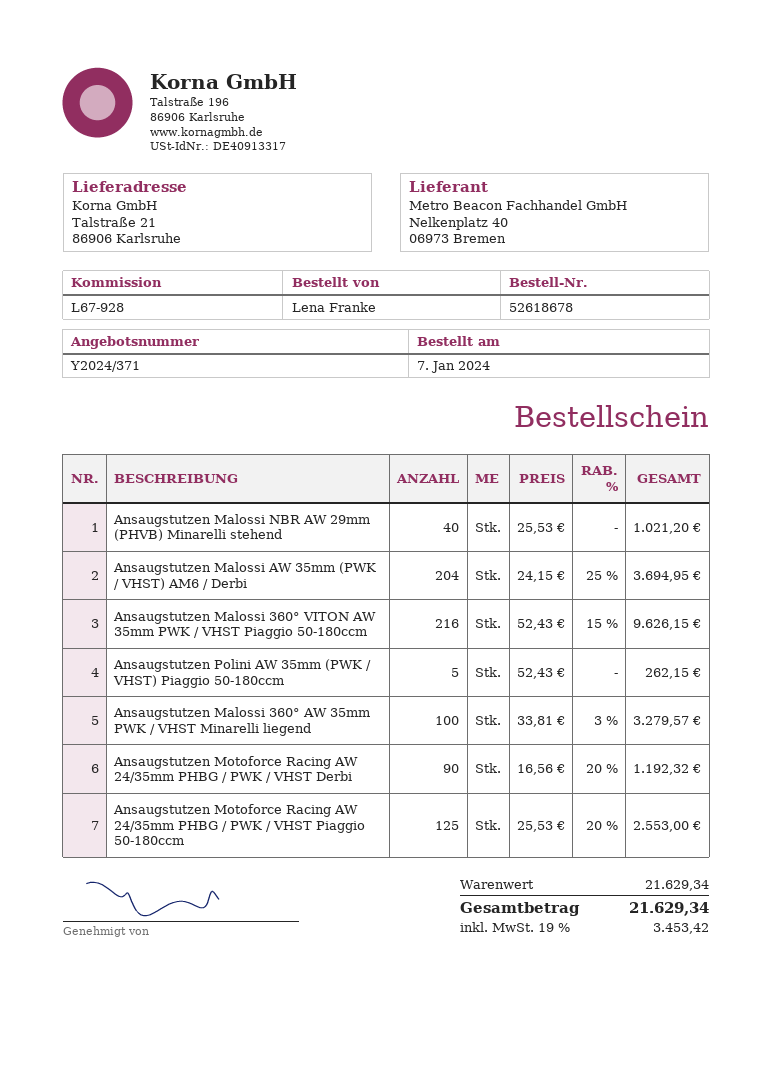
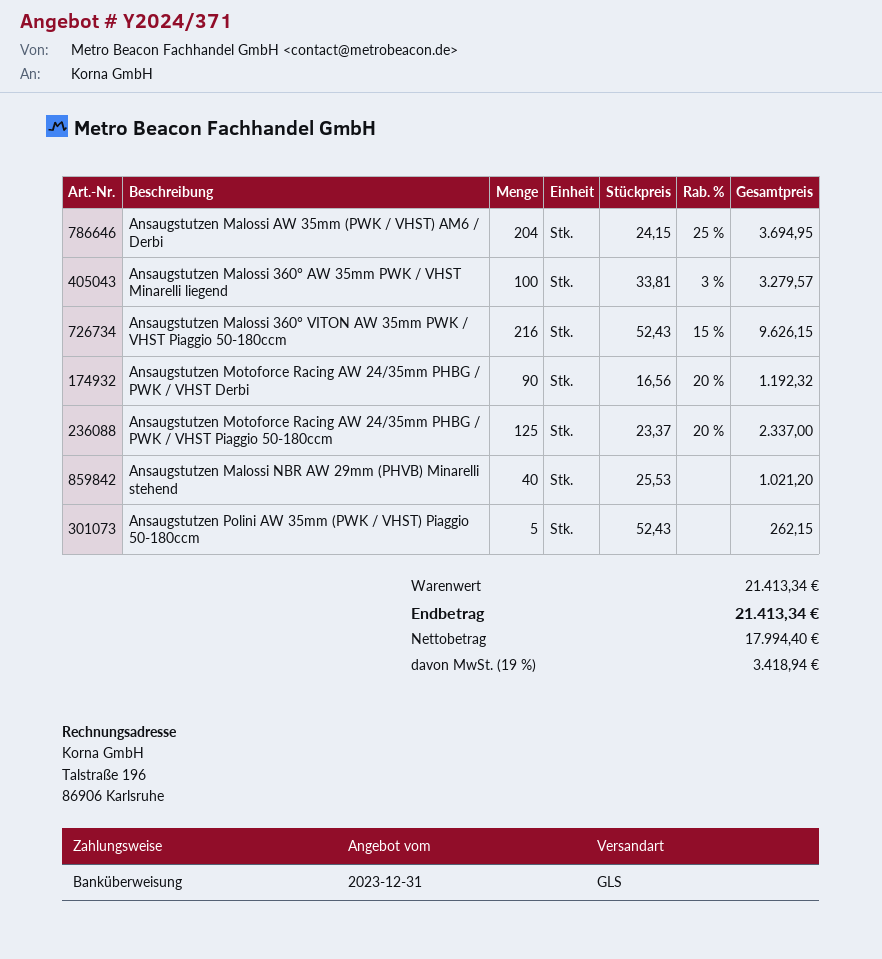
Ansaugstutzen Motoforce Racing AW 24/35mm PHBG / PWK / VHST Piaggio 50-180ccm: 125 x 25.53 - 20% = 2553.00 -> 125 x 23.37 - 20% = 2337.00
subtotal: 21629.34 -> 21413.34
tax: 19% = 3453.42 -> 19% = 3418.94
total: 21629.34 -> 21413.34

